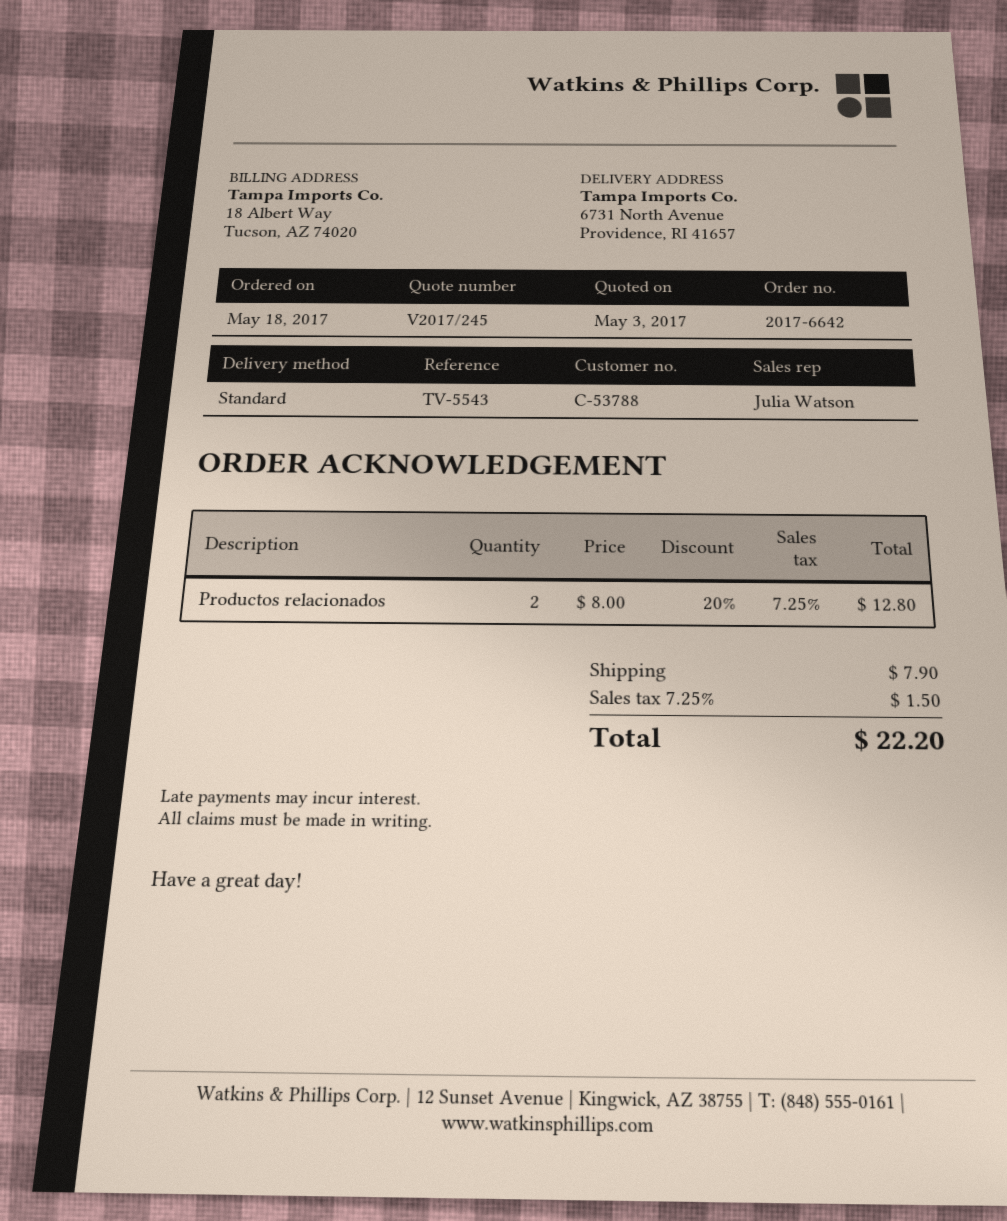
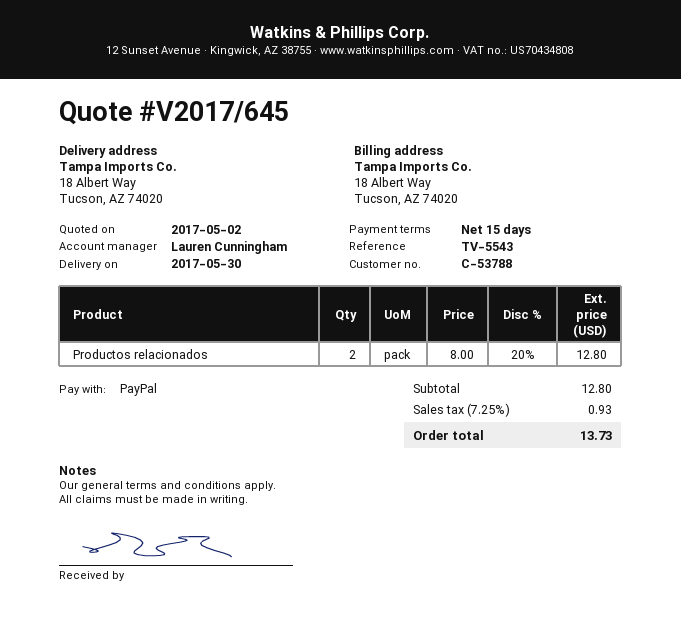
quote number: V2017/245 -> V2017/645
quote date: 2017-05-03 -> 2017-05-02
sales rep: Julia Watson -> Lauren Cunningham
ship to: 6731 North Avenue, Providence, RI 41657 -> 18 Albert Way, Tucson, AZ 74020
shipping: 7.90 -> none
tax: 7.25% = 1.50 -> 7.25% = 0.93
total: 22.20 -> 13.73

